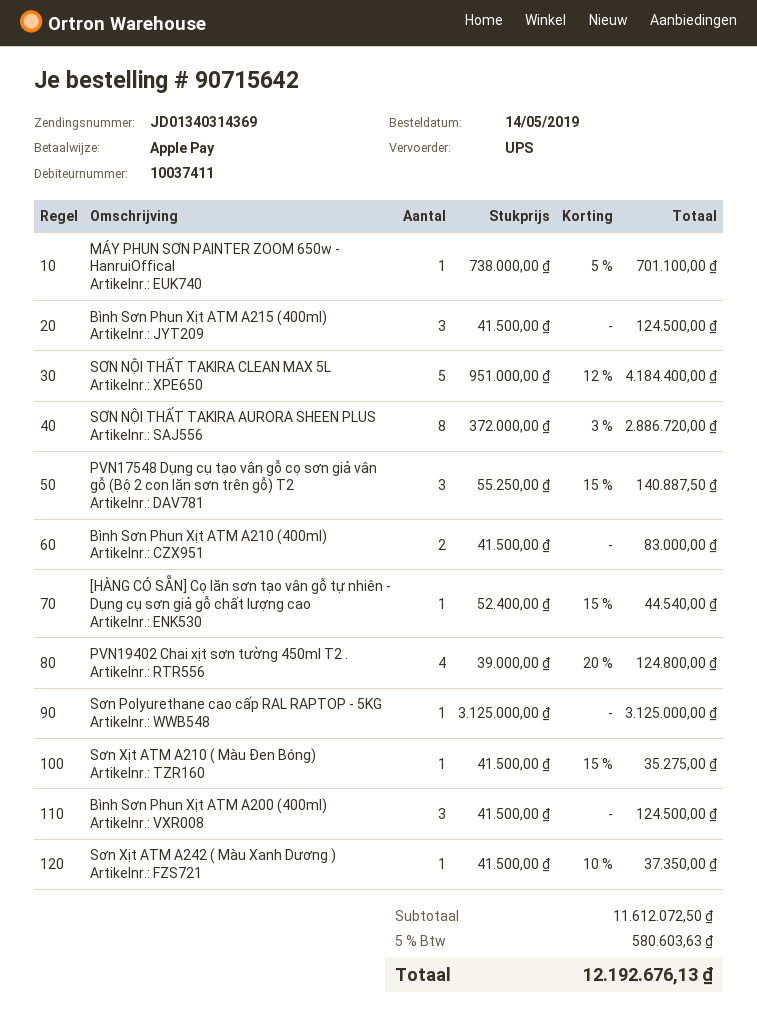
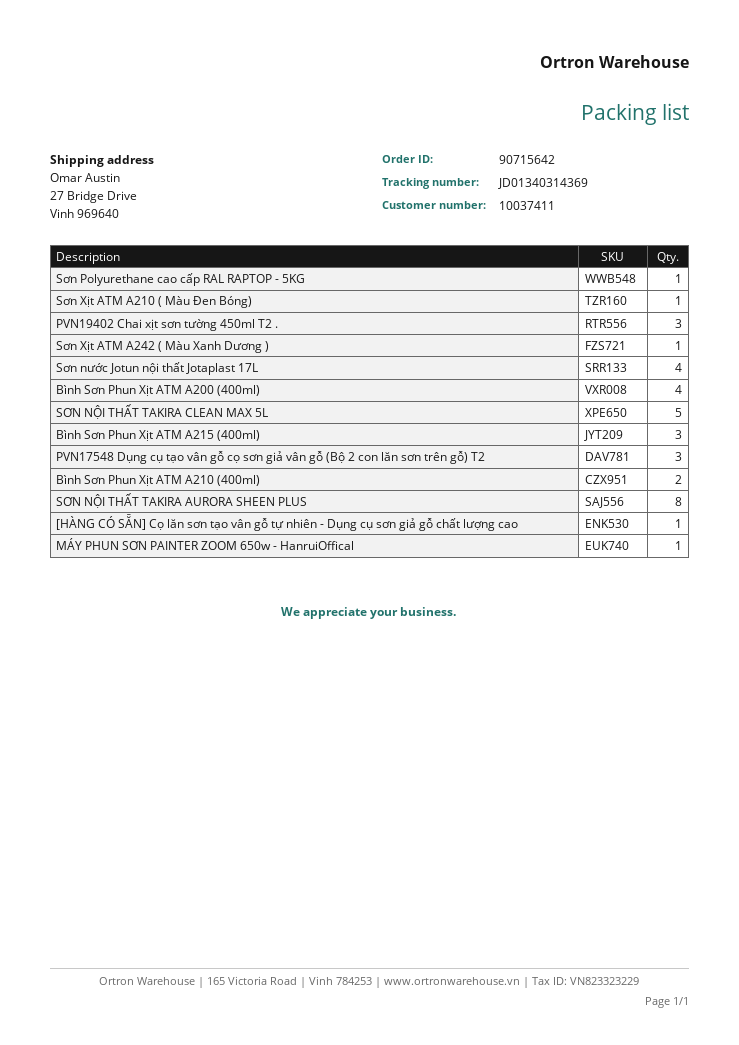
PVN19402 Chai xịt sơn tường 450ml T2 .: 4 -> 3
Bình Sơn Phun Xịt ATM A200 (400ml): 3 -> 4
Sơn nước Jotun nội thất Jotaplast 17L: none -> 4

